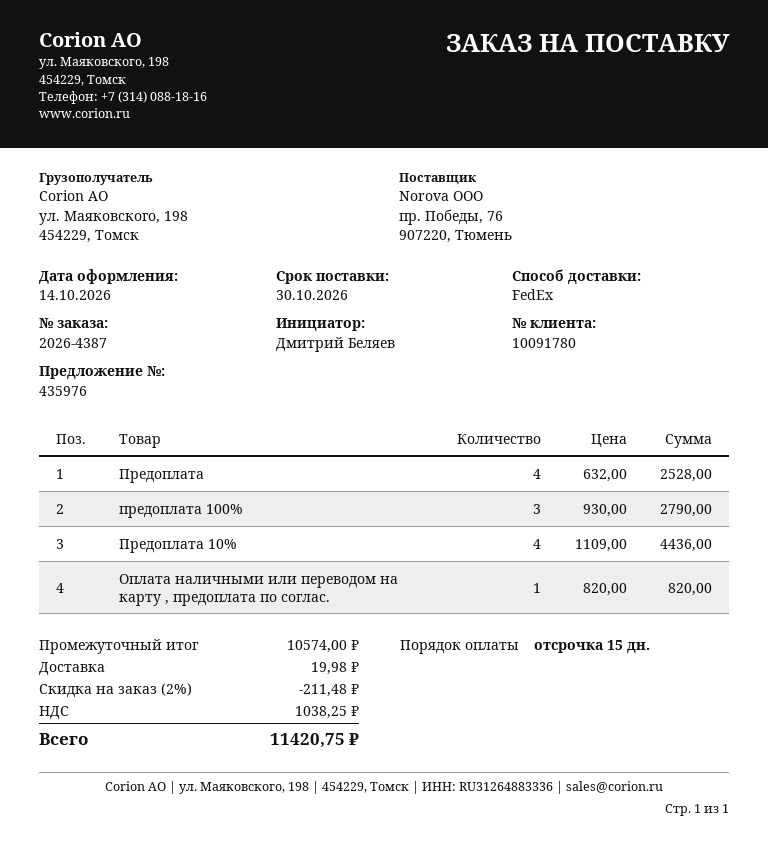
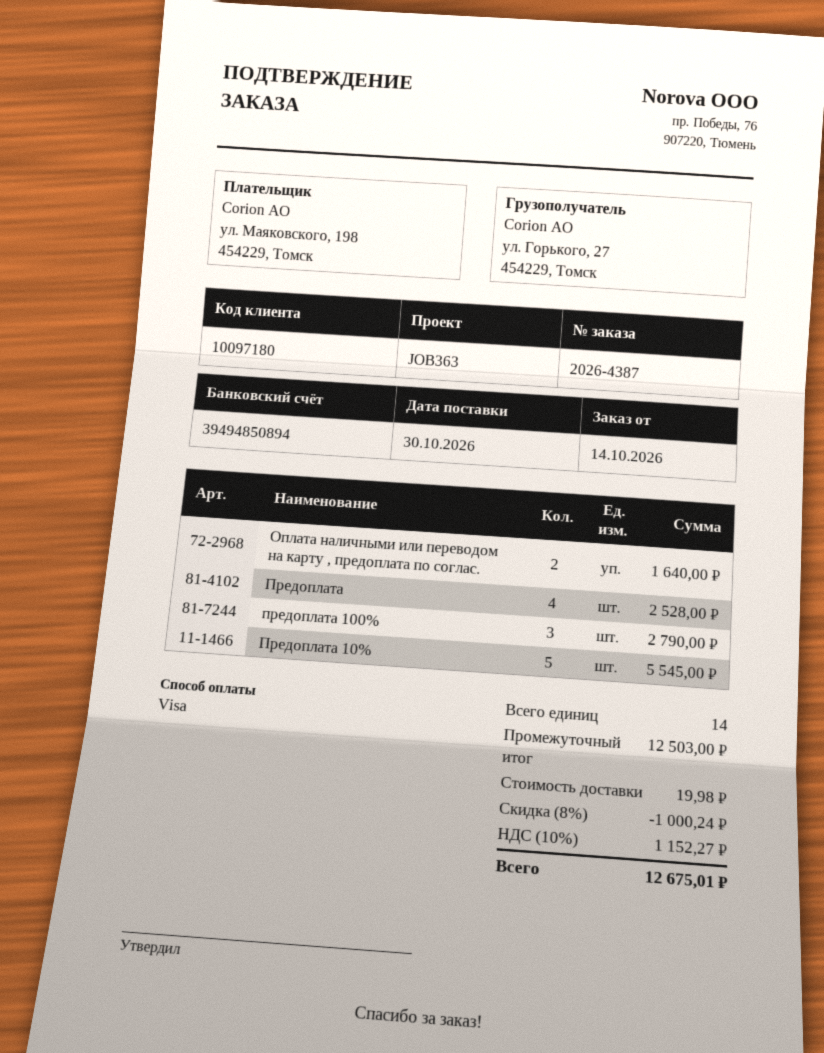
customer number: 10091780 -> 10097180
ship to: ул. Маяковского, 198, 454229, Томск -> ул. Горького, 27, 454229, Томск
Предоплата 10%: 4 for 4436.00 -> 5 for 5545.00
Оплата наличными или переводом на карту , предоплата по соглас.: 1 for 820.00 -> 2 for 1640.00
subtotal: 10574.00 -> 12503.00
discount: 2% = 211.48 -> 8% = 1000.24
tax: 1038.25 -> 1152.27
total: 11420.75 -> 12675.01

